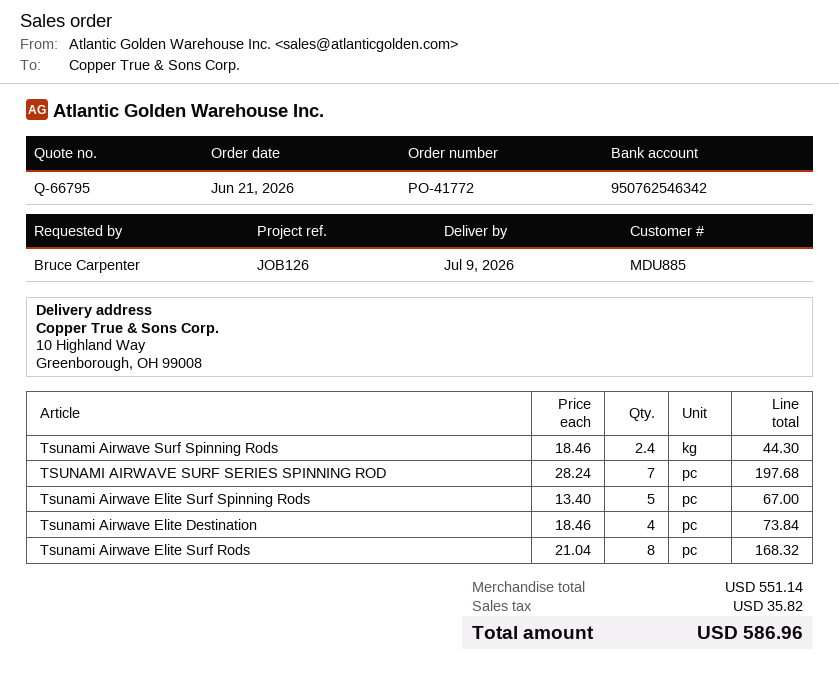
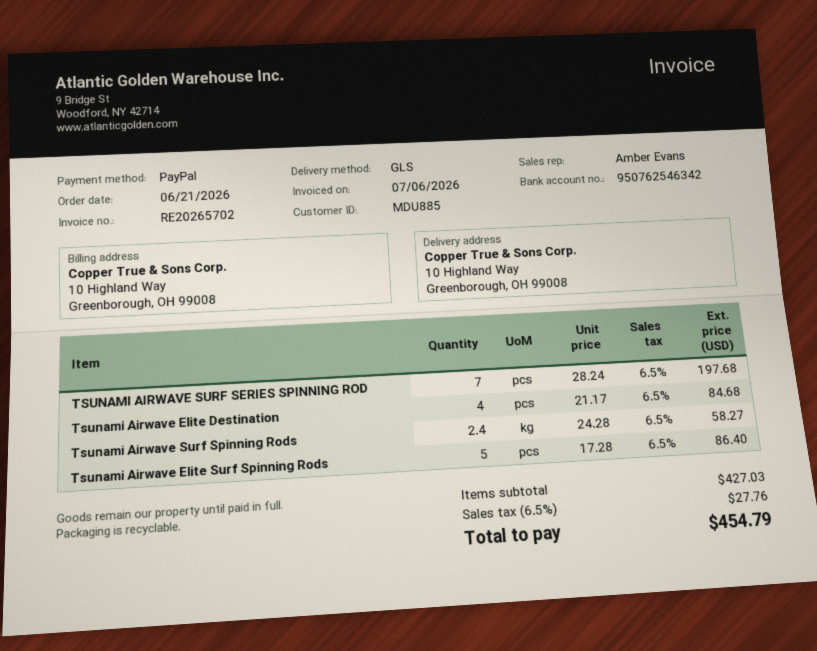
Tsunami Airwave Surf Spinning Rods: 2.4 x 18.46 = 44.30 -> 2.4 x 24.28 = 58.27
Tsunami Airwave Elite Surf Spinning Rods: 5 x 13.40 = 67.00 -> 5 x 17.28 = 86.40
Tsunami Airwave Elite Destination: 4 x 18.46 = 73.84 -> 4 x 21.17 = 84.68
Tsunami Airwave Elite Surf Rods: 8 x 21.04 = 168.32 -> none
subtotal: 551.14 -> 427.03
tax: 35.82 -> 27.76
total: 586.96 -> 454.79

